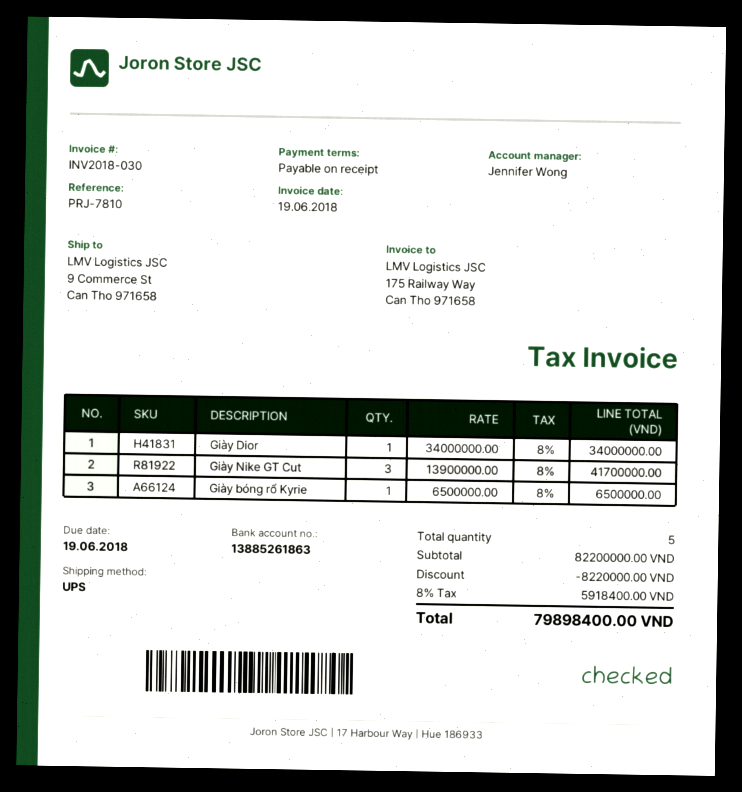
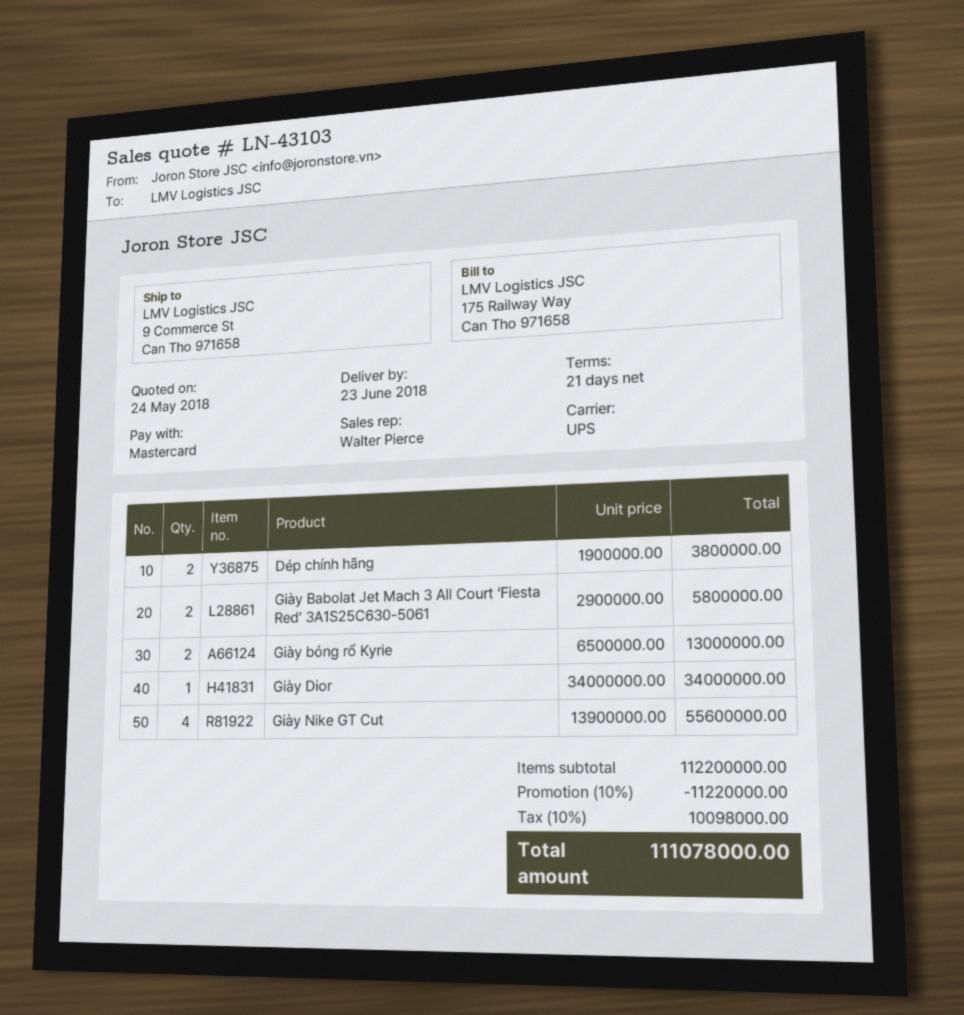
payment terms: on receipt -> 21 days
sales rep: Jennifer Wong -> Walter Pierce
Giày Nike GT Cut: 3 x 13900000.00 = 41700000.00 -> 4 x 13900000.00 = 55600000.00
Giày bóng rổ Kyrie: 1 x 6500000.00 = 6500000.00 -> 2 x 6500000.00 = 13000000.00
Dép chính hãng: none -> 2 x 1900000.00 = 3800000.00
Giày Babolat Jet Mach 3 All Court ‘Fiesta Red’ 3A1S25C630-5061: none -> 2 x 2900000.00 = 5800000.00
subtotal: 82200000.00 -> 112200000.00
discount: 8220000.00 -> 11220000.00
tax: 8% = 5918400.00 -> 10% = 10098000.00
total: 79898400.00 -> 111078000.00

